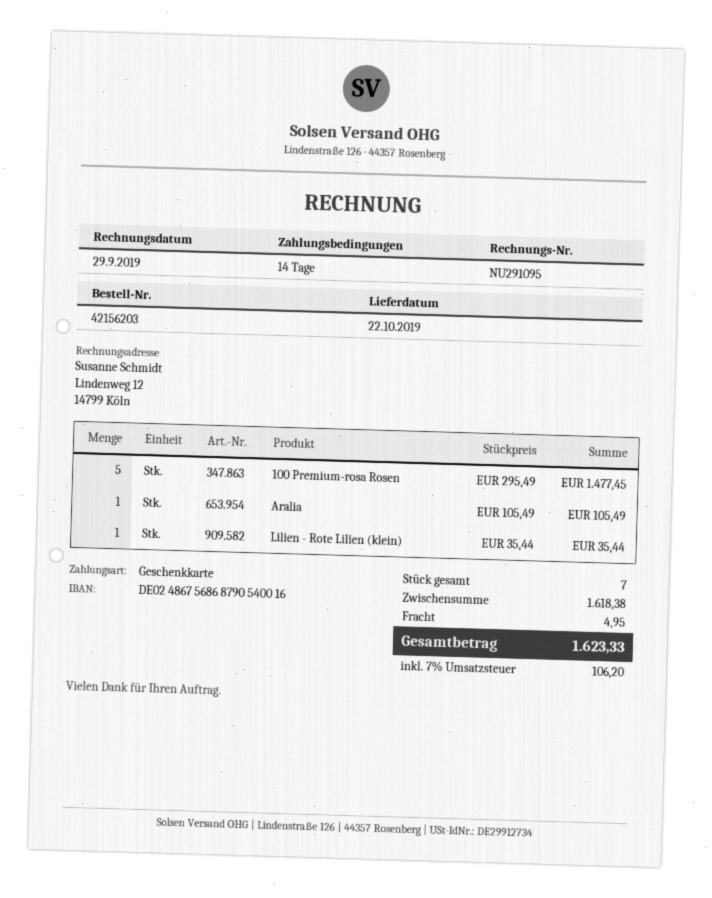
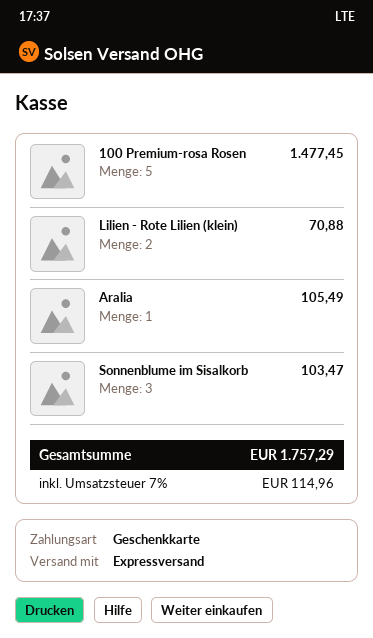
Lilien - Rote Lilien (klein): 1 for 35.44 -> 2 for 70.88
Sonnenblume im Sisalkorb: none -> 3 for 103.47
shipping: 4.95 -> none
tax: 7% = 106.20 -> 7% = 114.96
total: 1623.33 -> 1757.29

